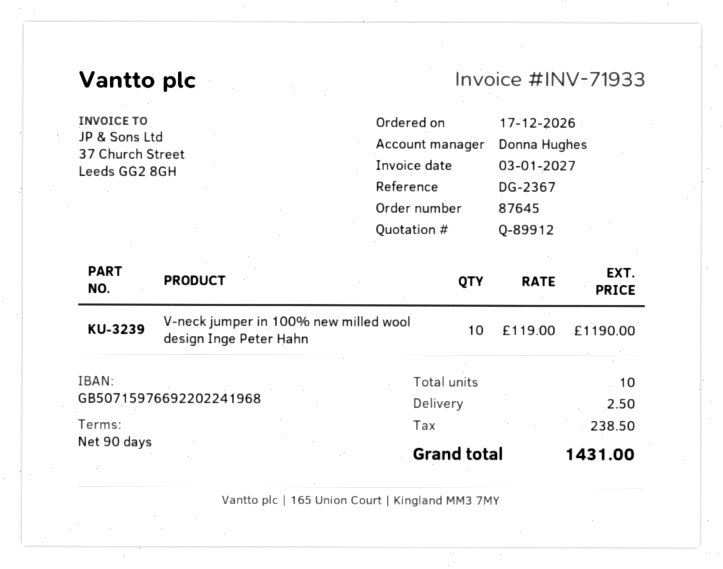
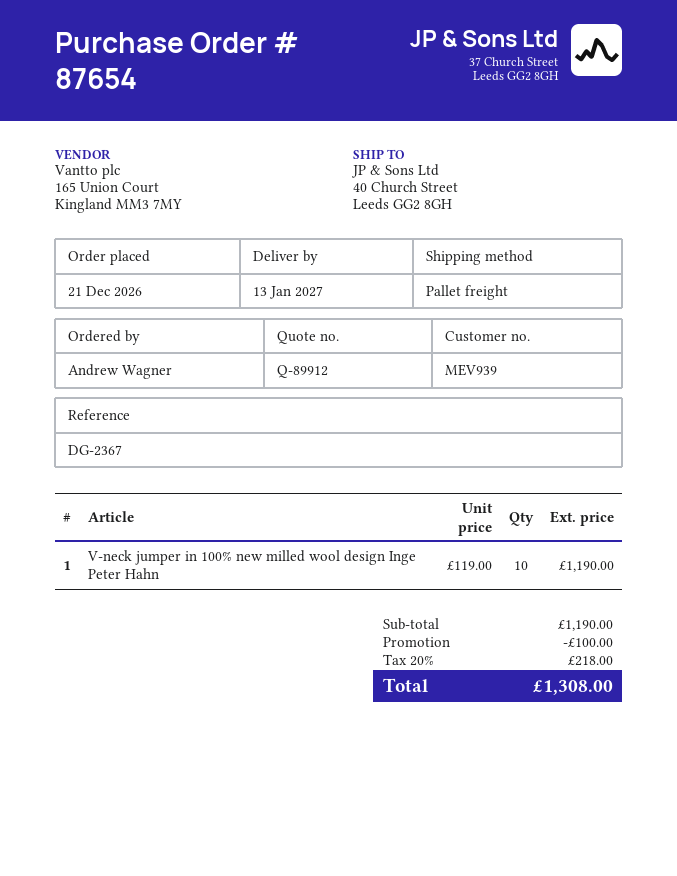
order number: 87645 -> 87654
order date: 2026-12-17 -> 2026-12-21
discount: none -> 100.00
shipping: 2.50 -> none
tax: 238.50 -> 218.00
total: 1431.00 -> 1308.00

